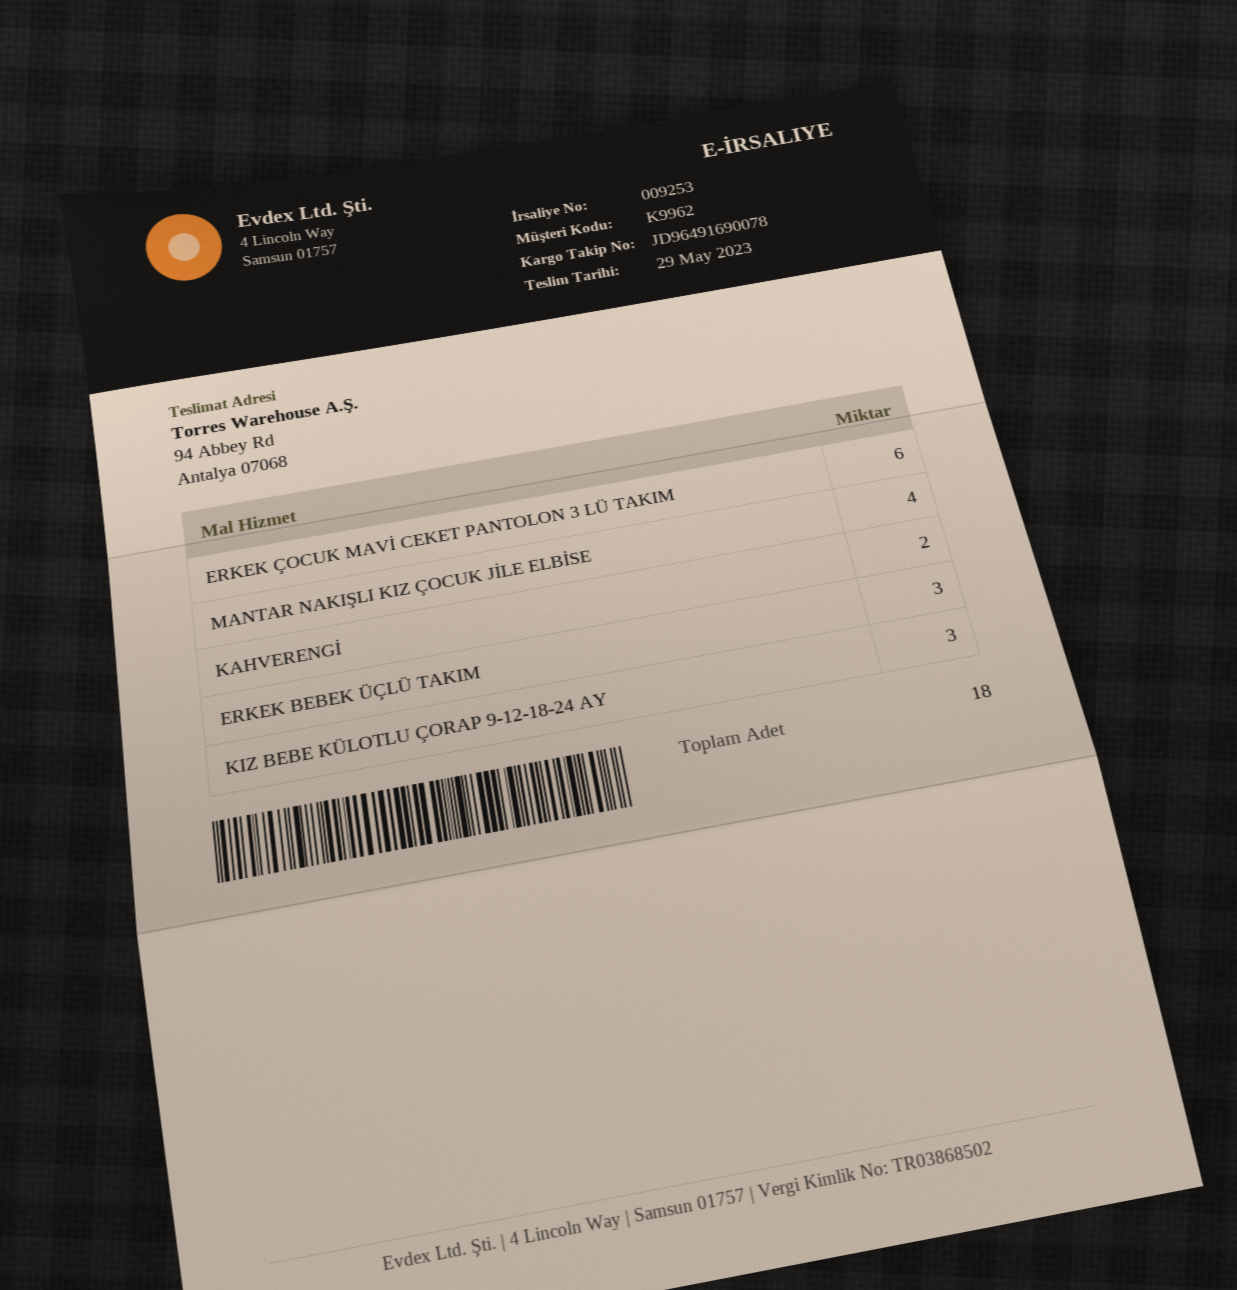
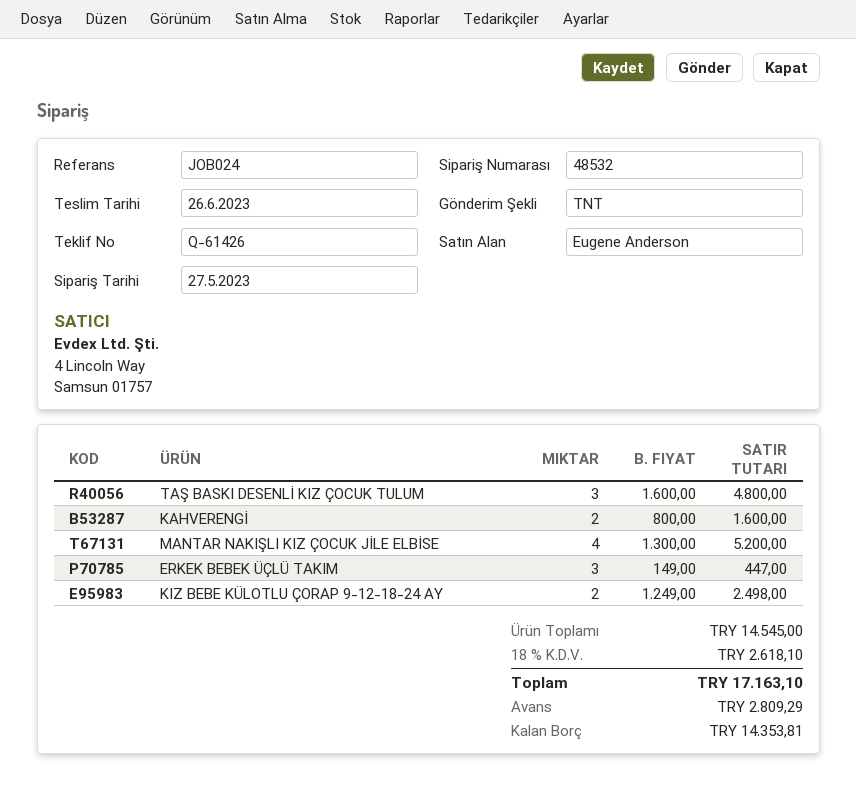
delivery date: 2023-05-29 -> 2023-06-26
ERKEK ÇOCUK MAVİ CEKET PANTOLON 3 LÜ TAKIM: 6 -> none
KIZ BEBE KÜLOTLU ÇORAP 9-12-18-24 AY: 3 -> 2
TAŞ BASKI DESENLİ KIZ ÇOCUK TULUM: none -> 3

